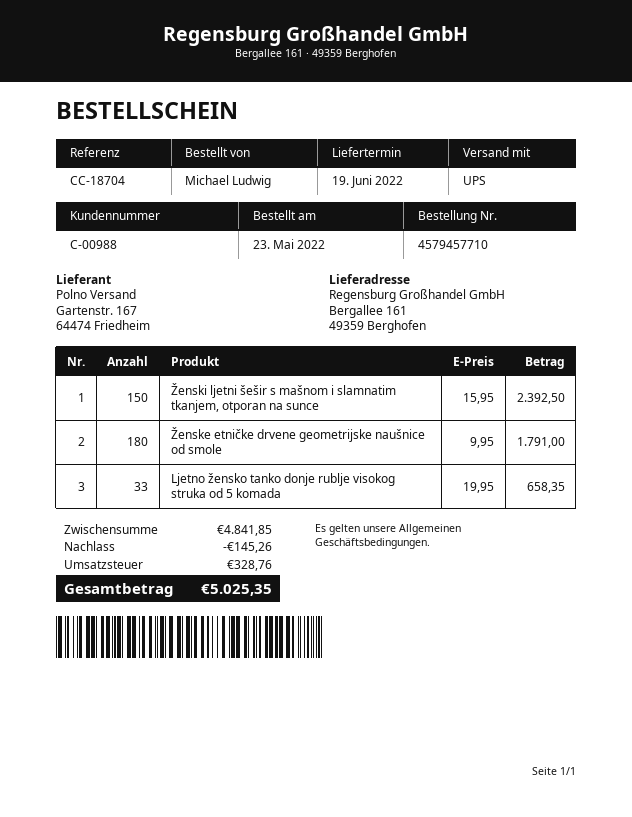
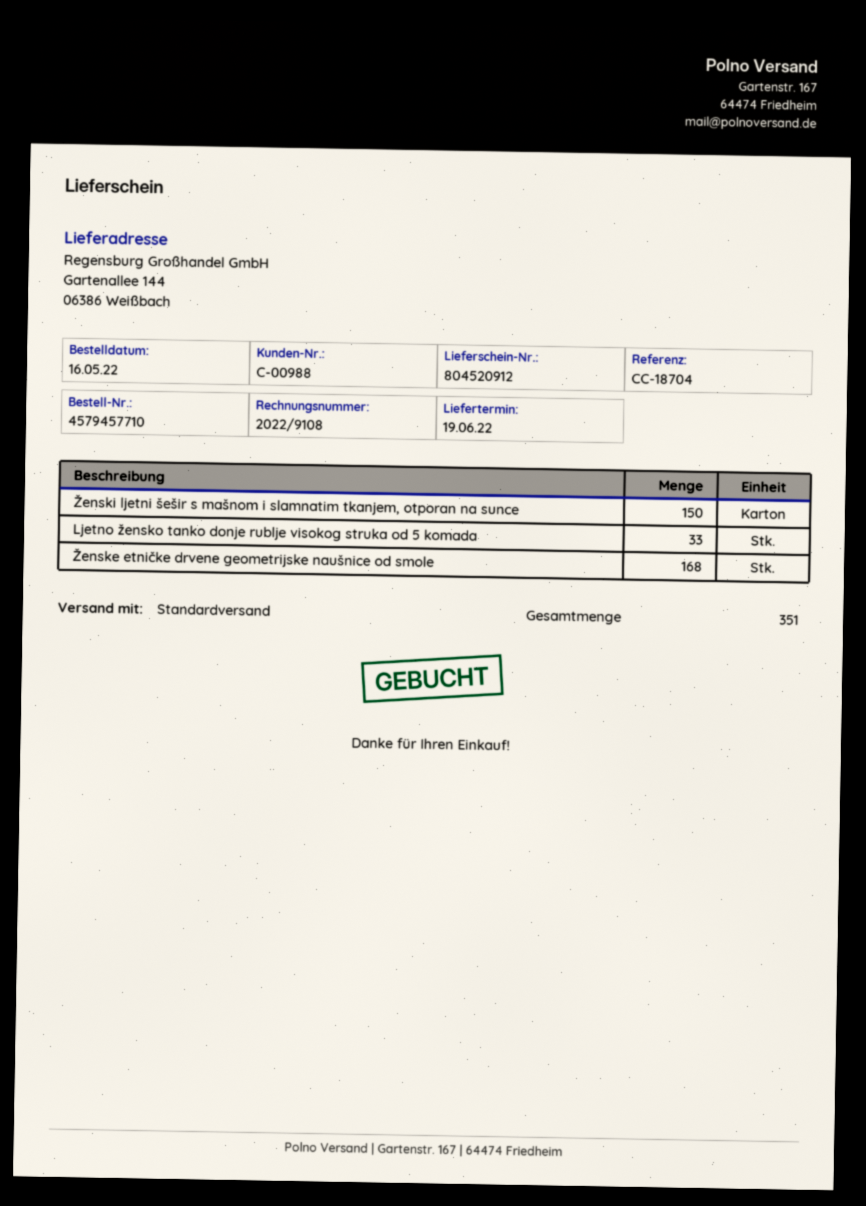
order date: 2022-05-23 -> 2022-05-16
shipping method: UPS -> standard
ship to: Bergallee 161, 49359 Berghofen -> Gartenallee 144, 06386 Weißbach
Ženske etničke drvene geometrijske naušnice od smole: 180 -> 168

